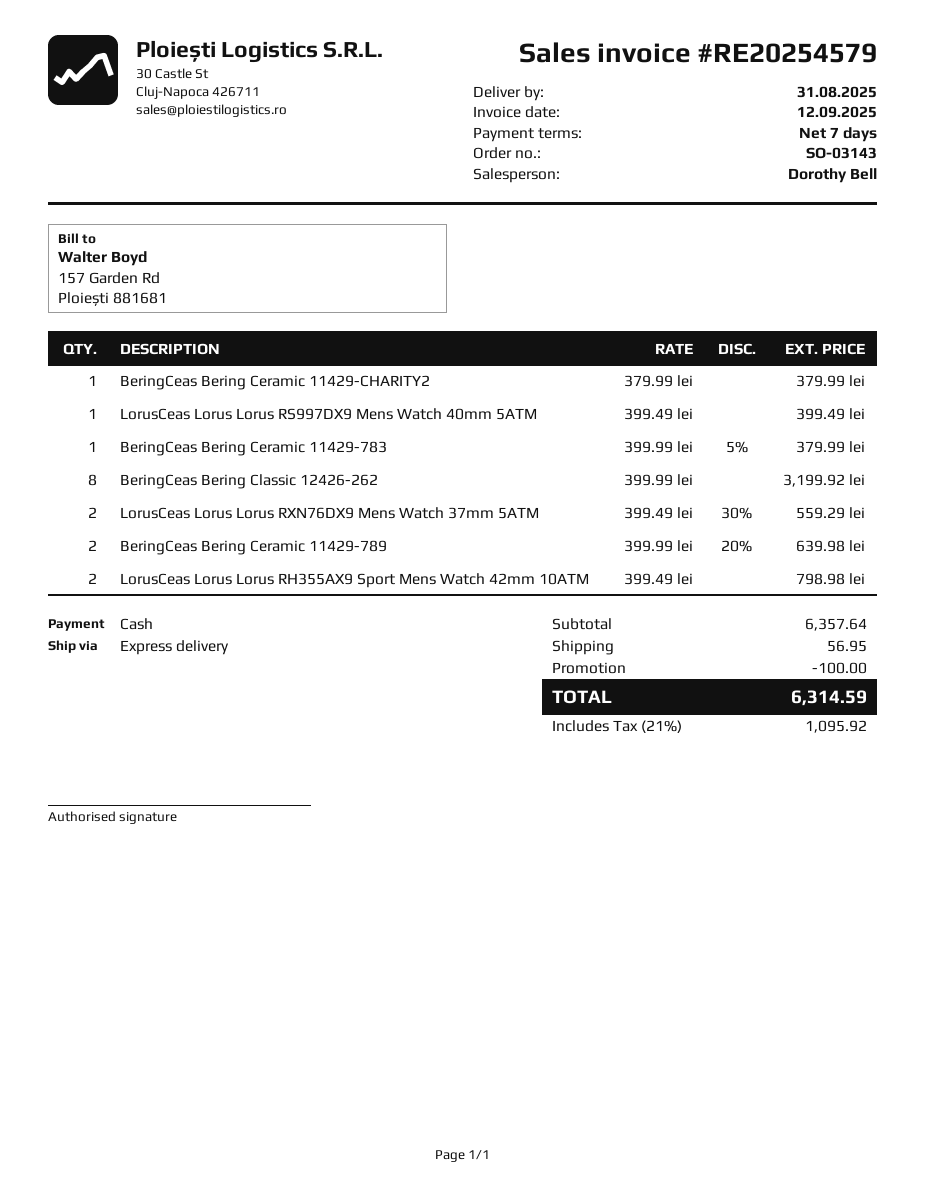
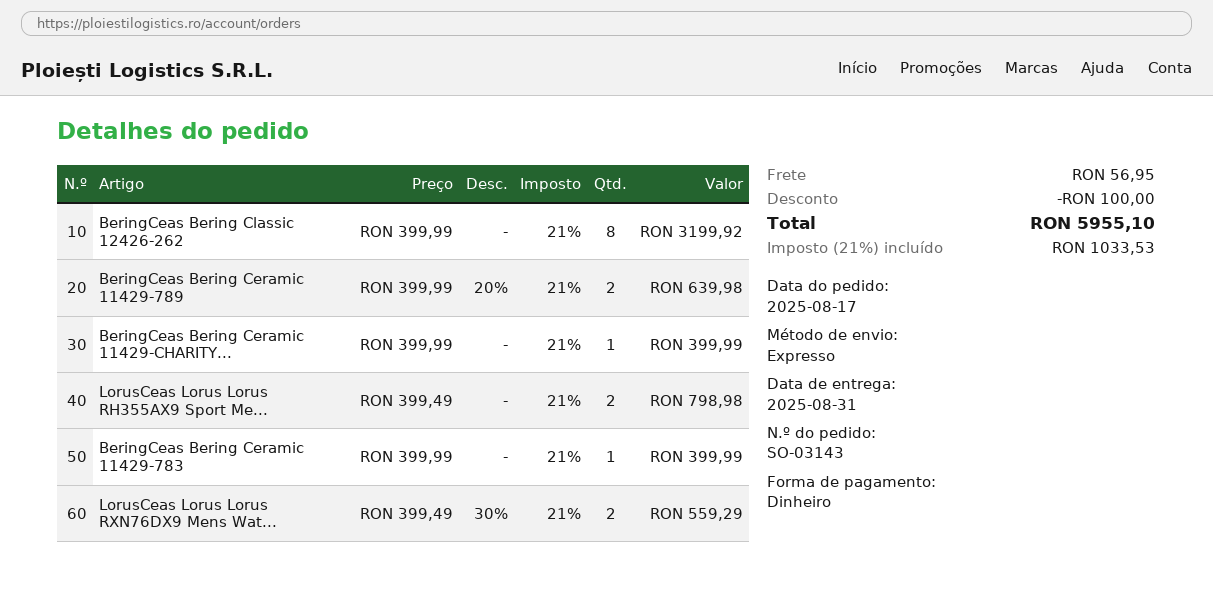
BeringCeas Bering Ceramic 11429-CHARITY2: 1 x 379.99 = 379.99 -> 1 x 399.99 = 399.99
LorusCeas Lorus Lorus RS997DX9 Mens Watch 40mm 5ATM: 1 x 399.49 = 399.49 -> none
BeringCeas Bering Ceramic 11429-783: 1 x 399.99 - 5% = 379.99 -> 1 x 399.99 = 399.99
tax: 21% = 1095.92 -> 21% = 1033.53
total: 6314.59 -> 5955.10

